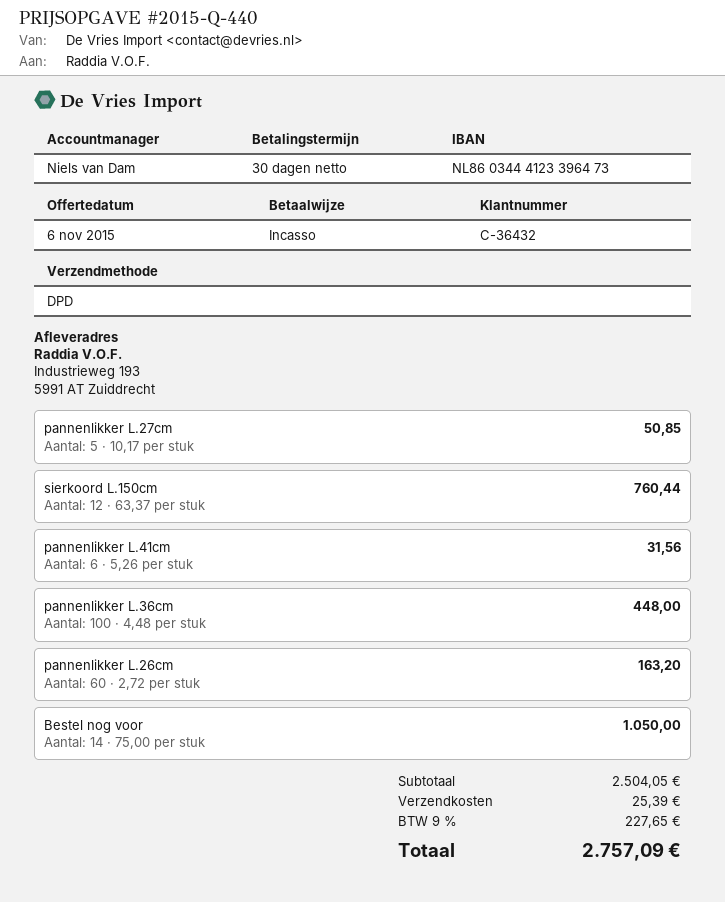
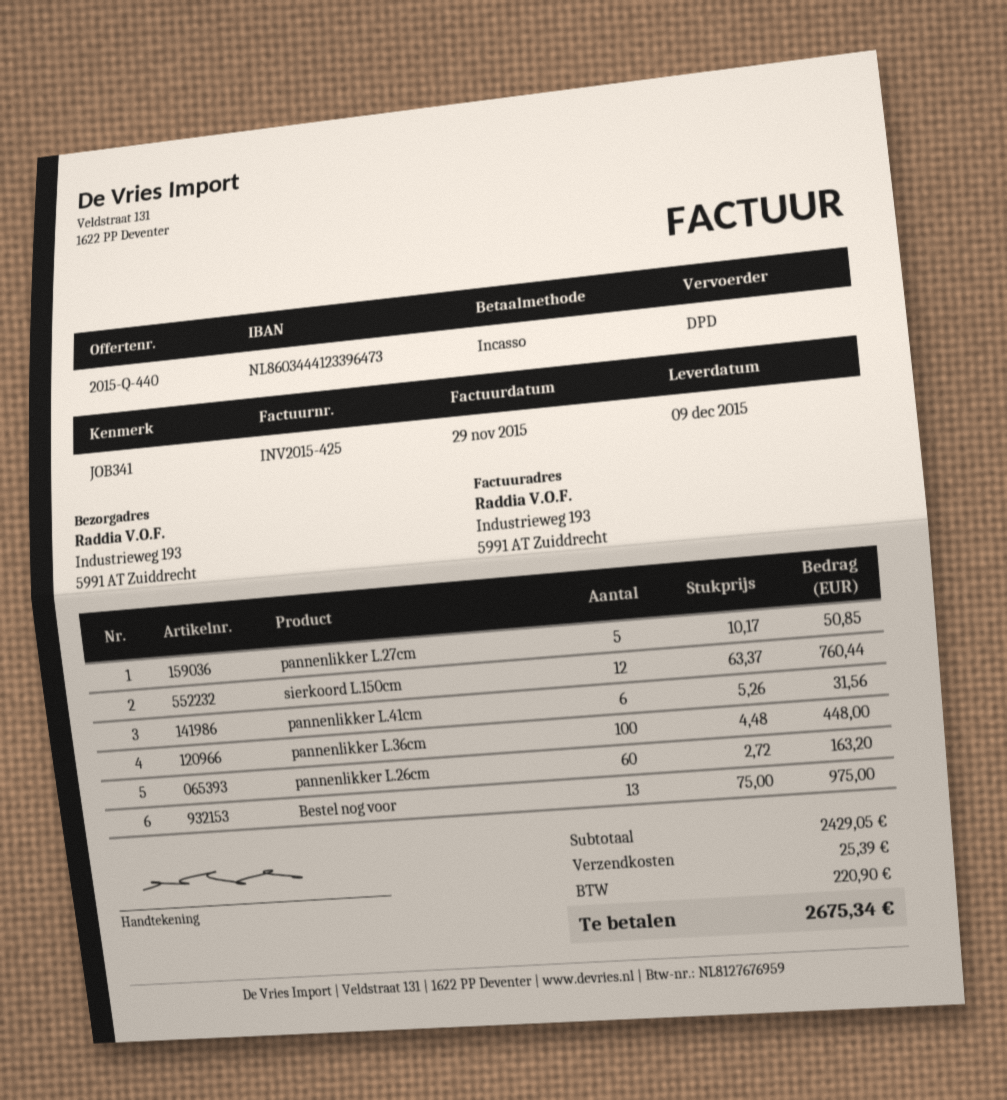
Bestel nog voor: 14 x 75.00 = 1050.00 -> 13 x 75.00 = 975.00
subtotal: 2504.05 -> 2429.05
tax: 227.65 -> 220.90
total: 2757.09 -> 2675.34

